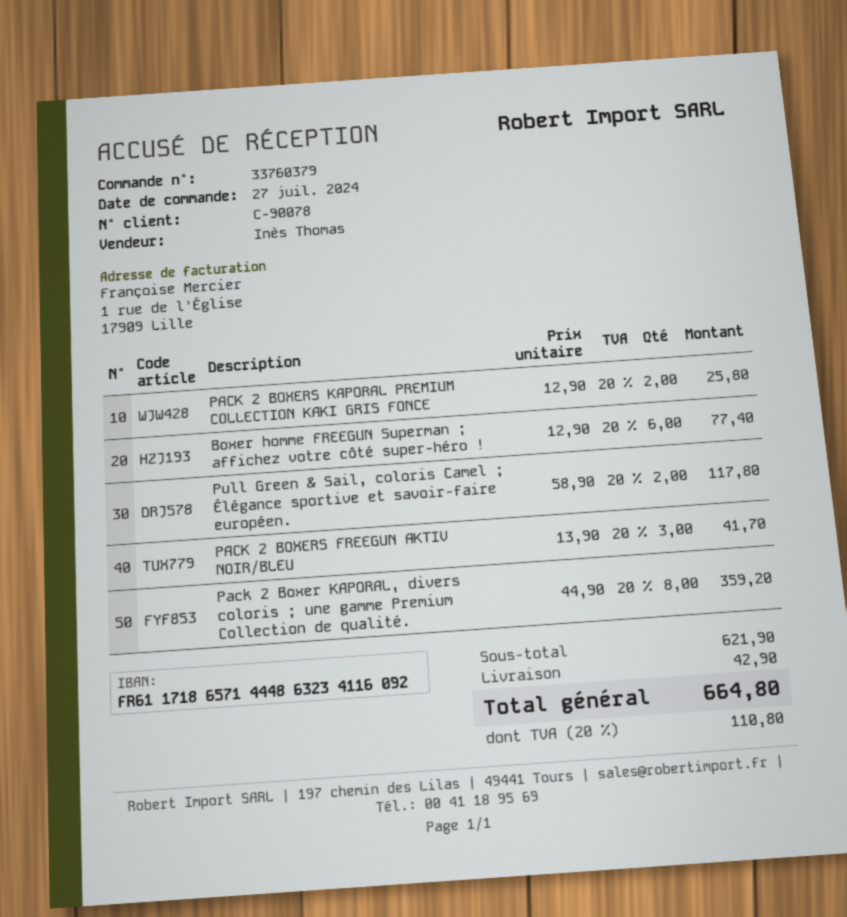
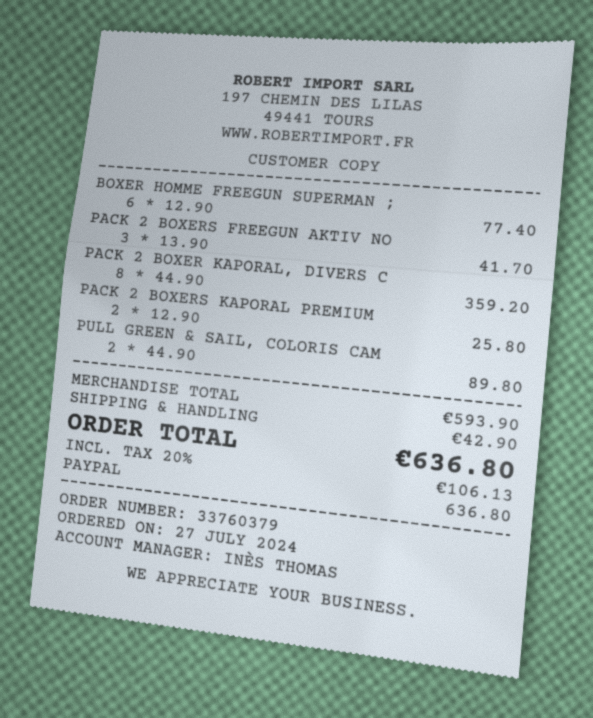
Pull Green & Sail, coloris Camel ; Élégance sportive et savoir-faire européen.: 2 x 58.90 = 117.80 -> 2 x 44.90 = 89.80
subtotal: 621.90 -> 593.90
tax: 20% = 110.80 -> 20% = 106.13
total: 664.80 -> 636.80

